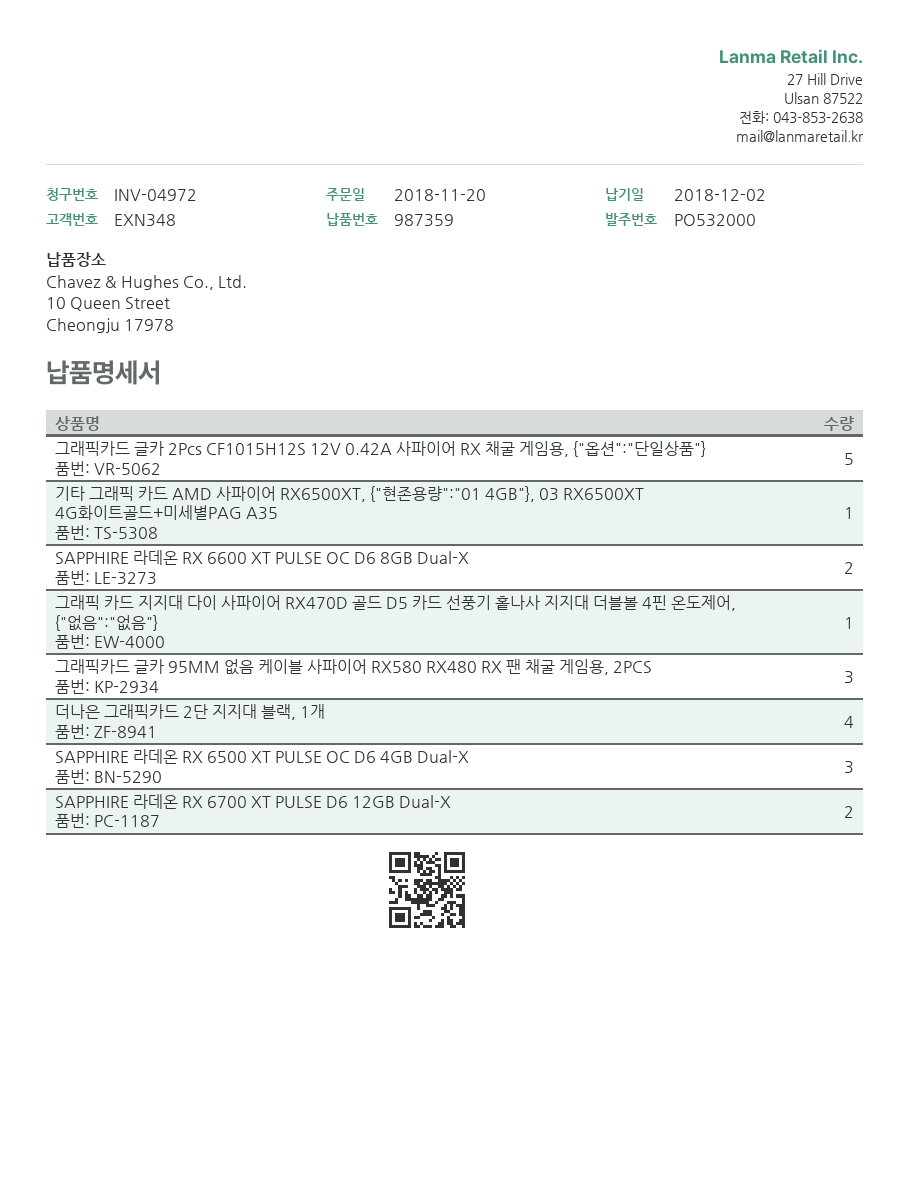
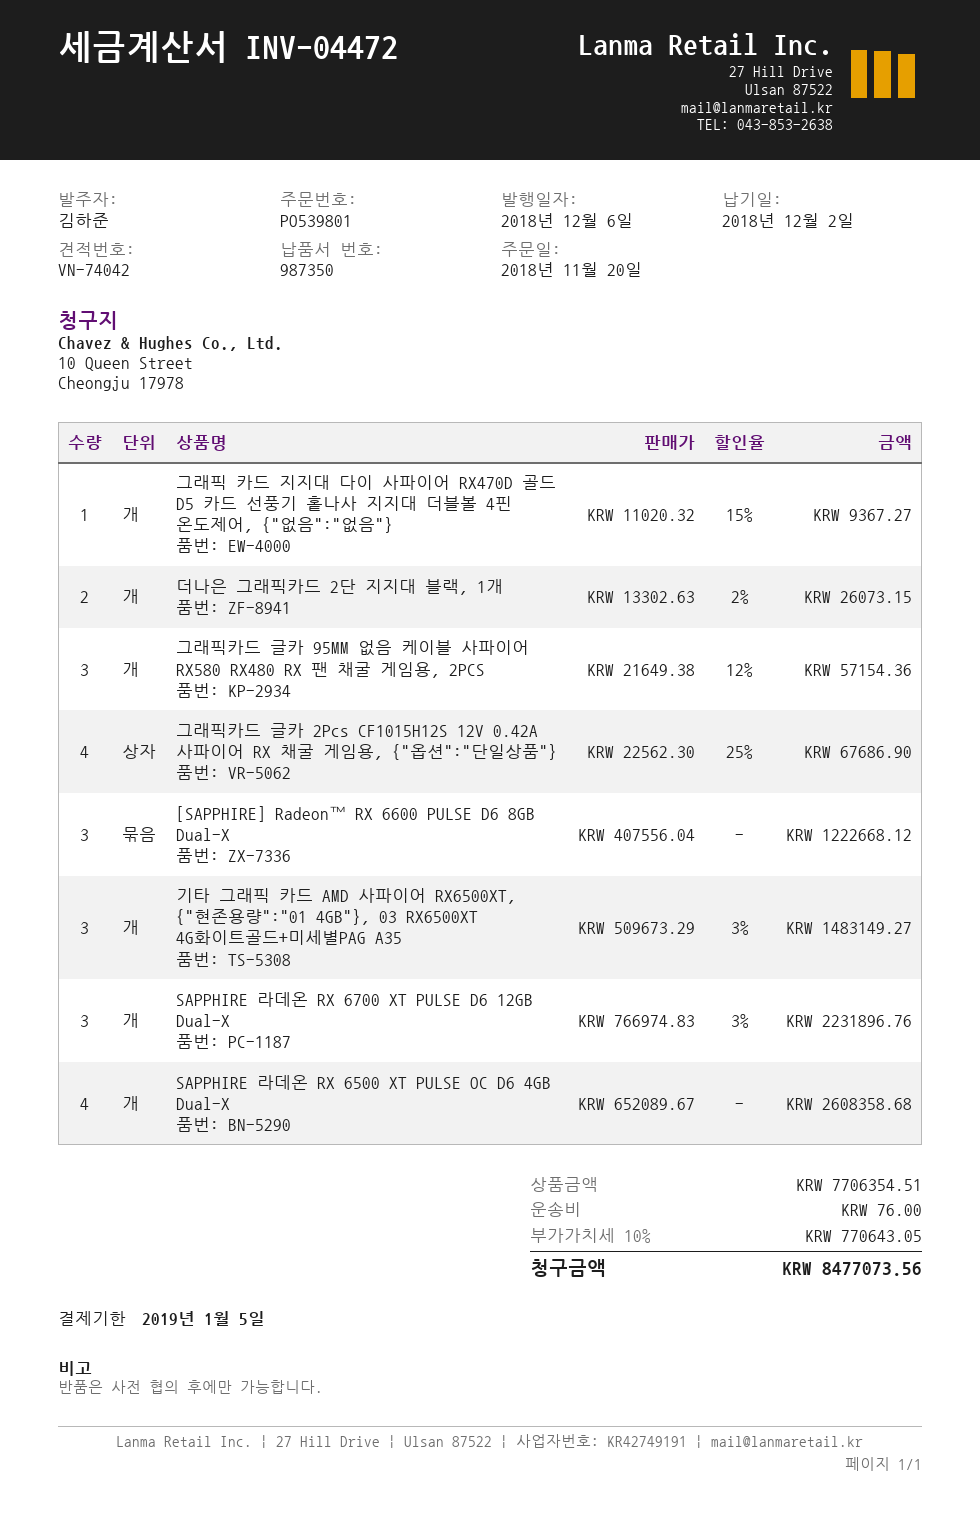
order number: PO532000 -> PO539801
delivery note number: 987359 -> 987350
invoice number: INV-04972 -> INV-04472
그래픽카드 글카 2Pcs CF1015H12S 12V 0.42A 사파이어 RX 채굴 게임용, {"옵션":"단일상품"}: 5 -> 4
기타 그래픽 카드 AMD 사파이어 RX6500XT, {"현존용량":"01 4GB"}, 03 RX6500XT 4G화이트골드+미세별PAG A35: 1 -> 3
SAPPHIRE 라데온 RX 6600 XT PULSE OC D6 8GB Dual-X: 2 -> none
더나은 그래픽카드 2단 지지대 블랙, 1개: 4 -> 2
SAPPHIRE 라데온 RX 6500 XT PULSE OC D6 4GB Dual-X: 3 -> 4
SAPPHIRE 라데온 RX 6700 XT PULSE D6 12GB Dual-X: 2 -> 3
[SAPPHIRE] Radeon™ RX 6600 PULSE D6 8GB Dual-X: none -> 3

